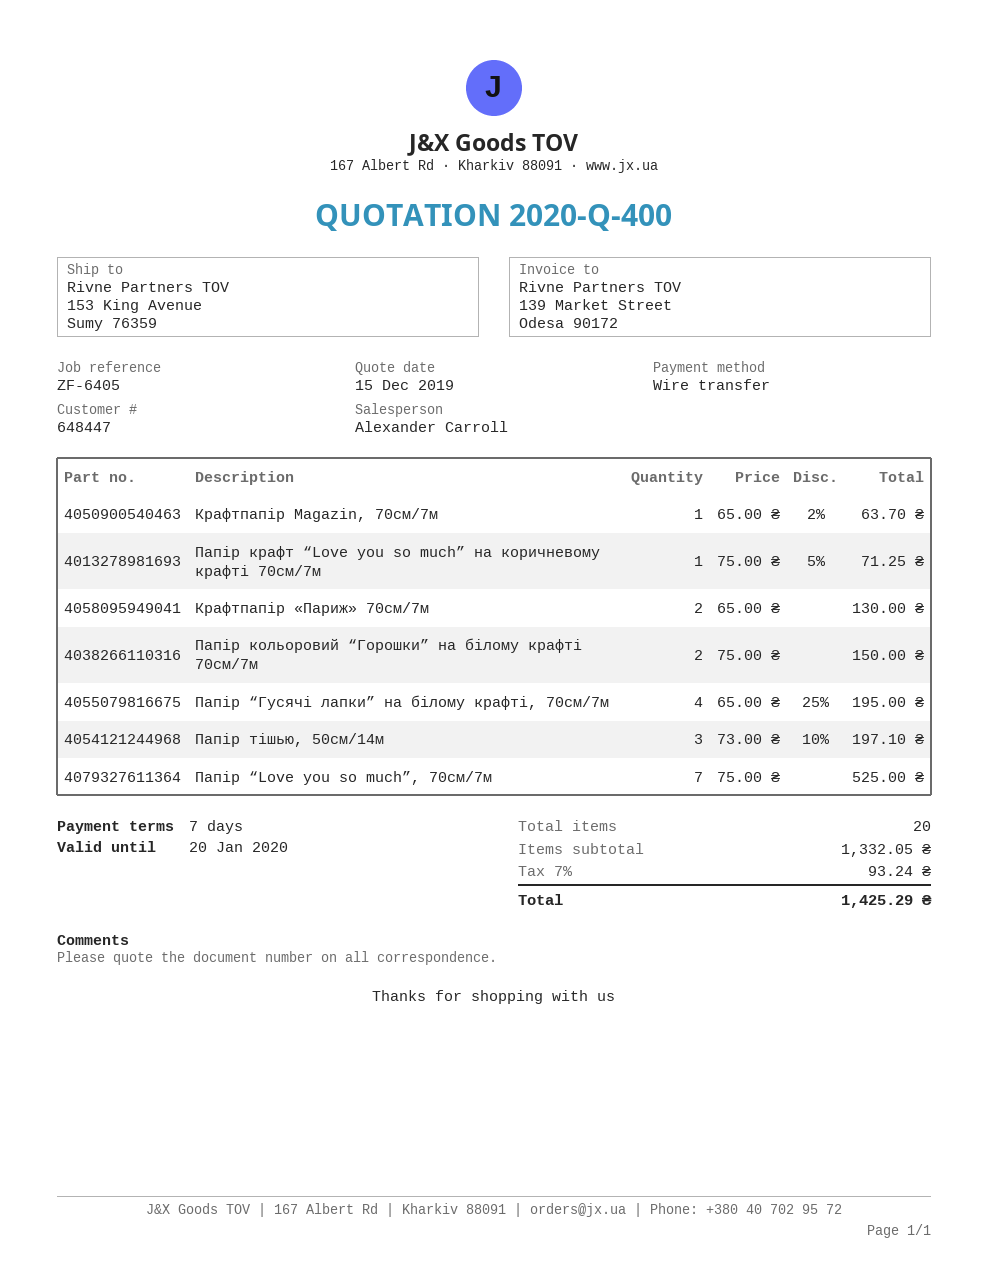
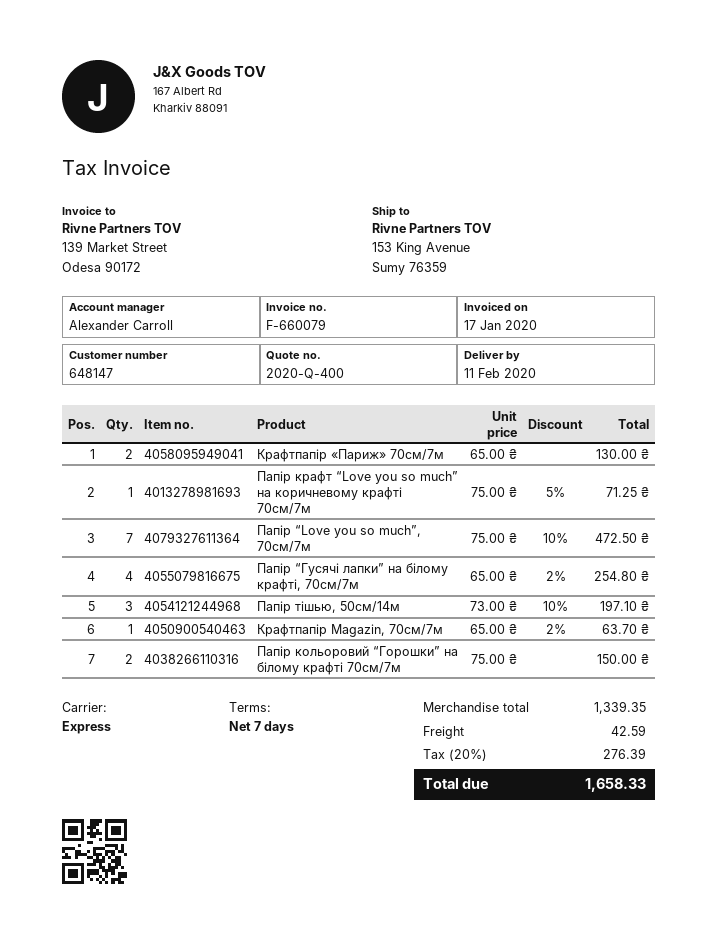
customer number: 648447 -> 648147
Папір “Гусячі лапки” на білому крафті, 70см/7м: 4 x 65.00 - 25% = 195.00 -> 4 x 65.00 - 2% = 254.80
Папір “Love you so much”, 70см/7м: 7 x 75.00 = 525.00 -> 7 x 75.00 - 10% = 472.50
subtotal: 1332.05 -> 1339.35
shipping: none -> 42.59
tax: 7% = 93.24 -> 20% = 276.39
total: 1425.29 -> 1658.33

